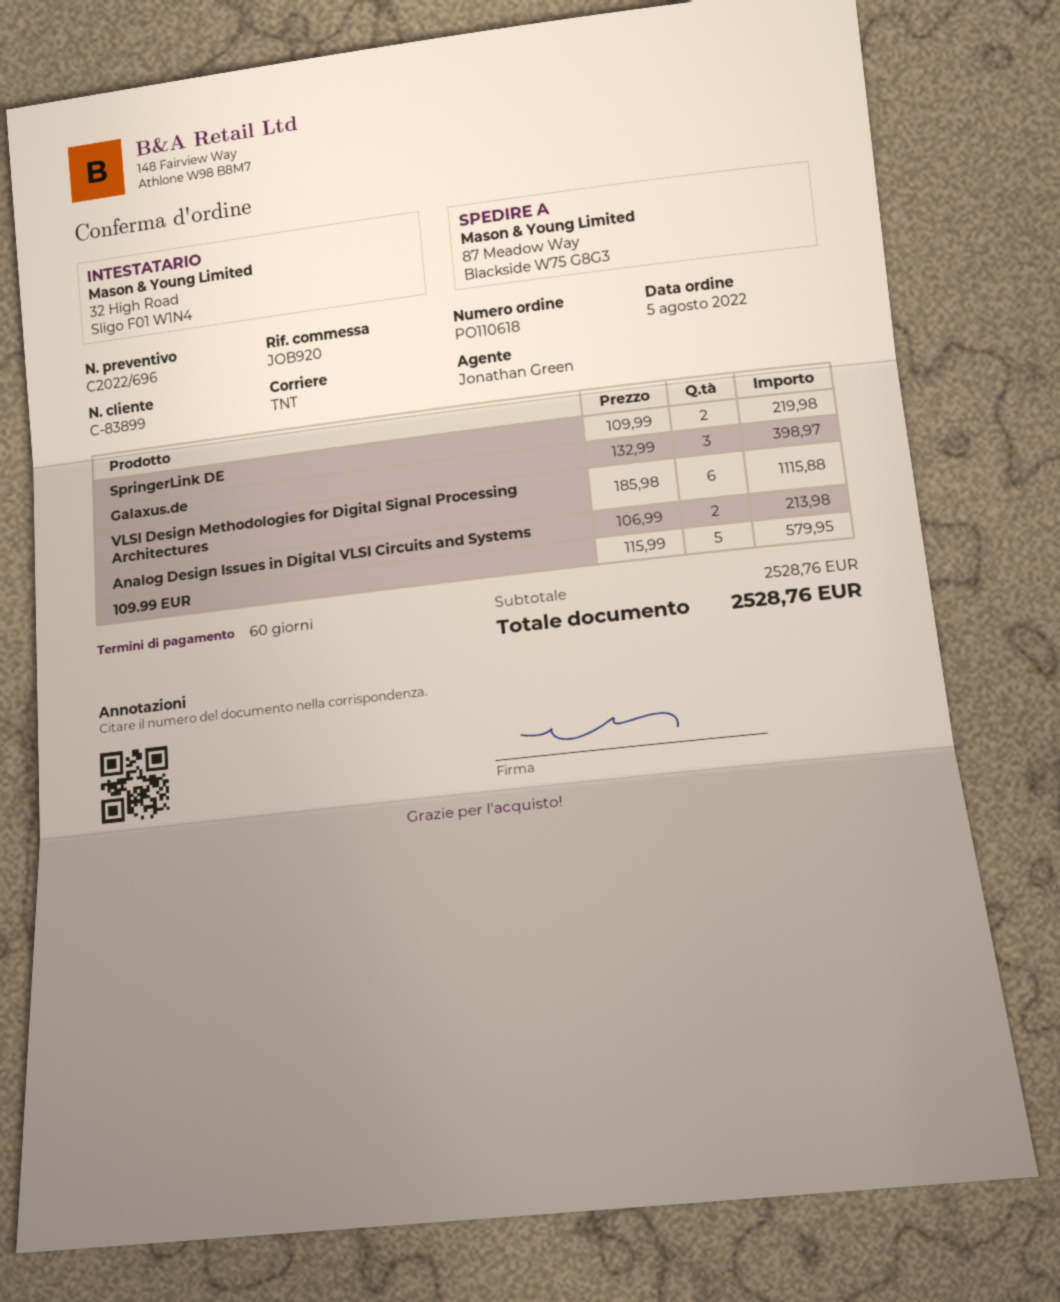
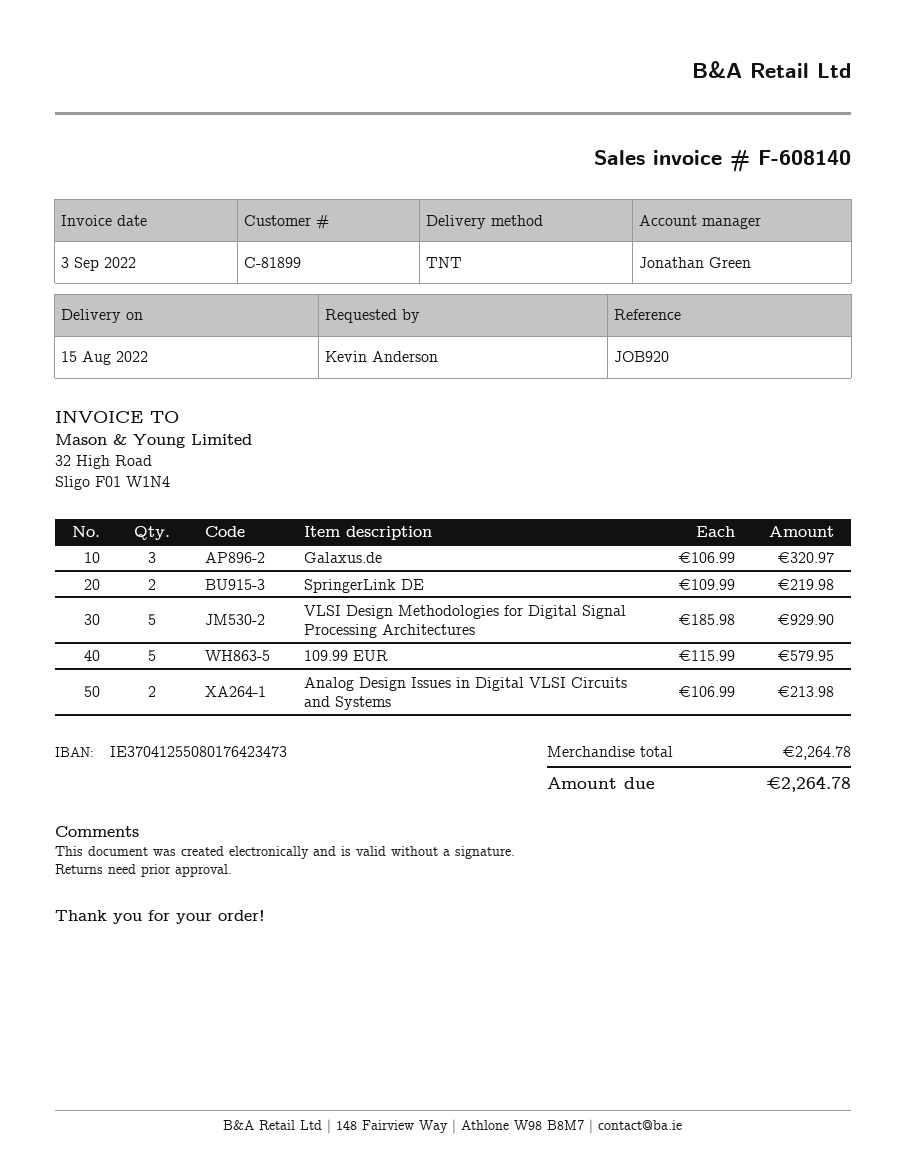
customer number: C-83899 -> C-81899
Galaxus.de: 3 x 132.99 = 398.97 -> 3 x 106.99 = 320.97
VLSI Design Methodologies for Digital Signal Processing Architectures: 6 x 185.98 = 1115.88 -> 5 x 185.98 = 929.90
subtotal: 2528.76 -> 2264.78
total: 2528.76 -> 2264.78

